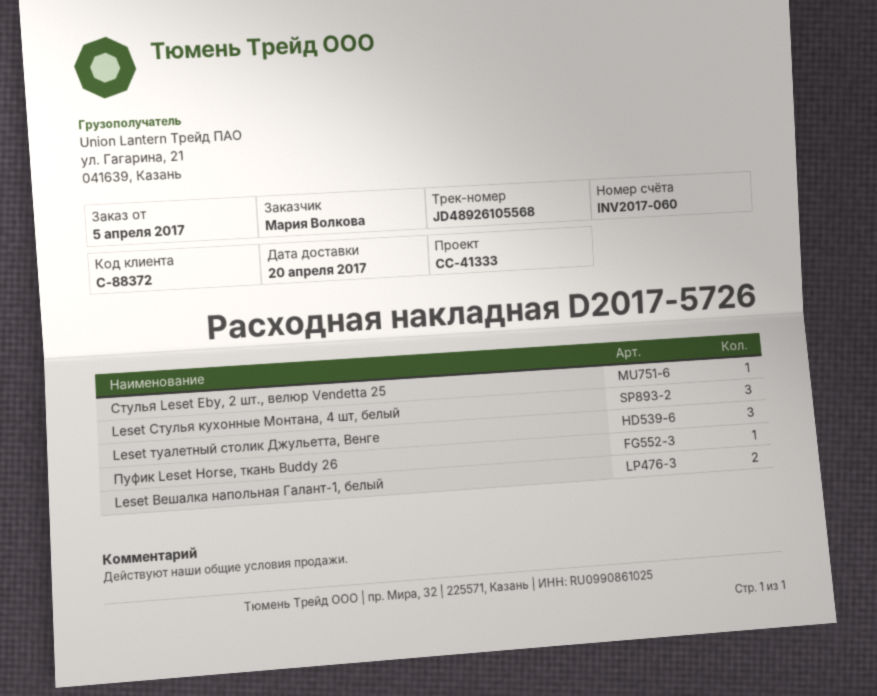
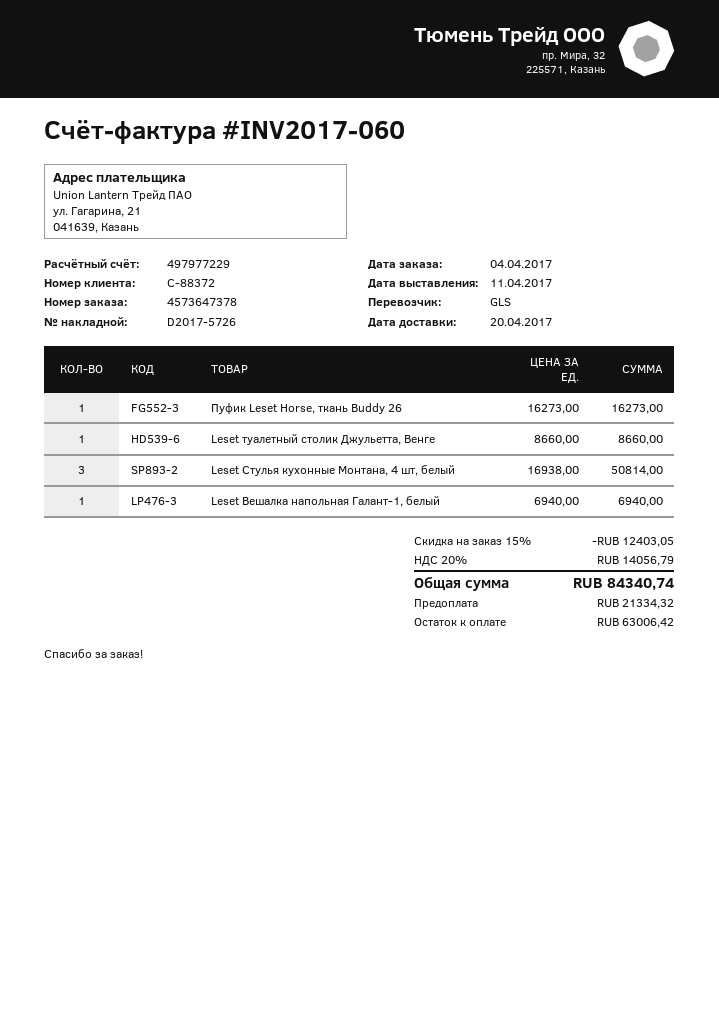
order date: 2017-04-05 -> 2017-04-04
Стулья Leset Eby, 2 шт., велюр Vendetta 25: 1 -> none
Leset туалетный столик Джульетта, Венге: 3 -> 1
Leset Вешалка напольная Галант-1, белый: 2 -> 1

